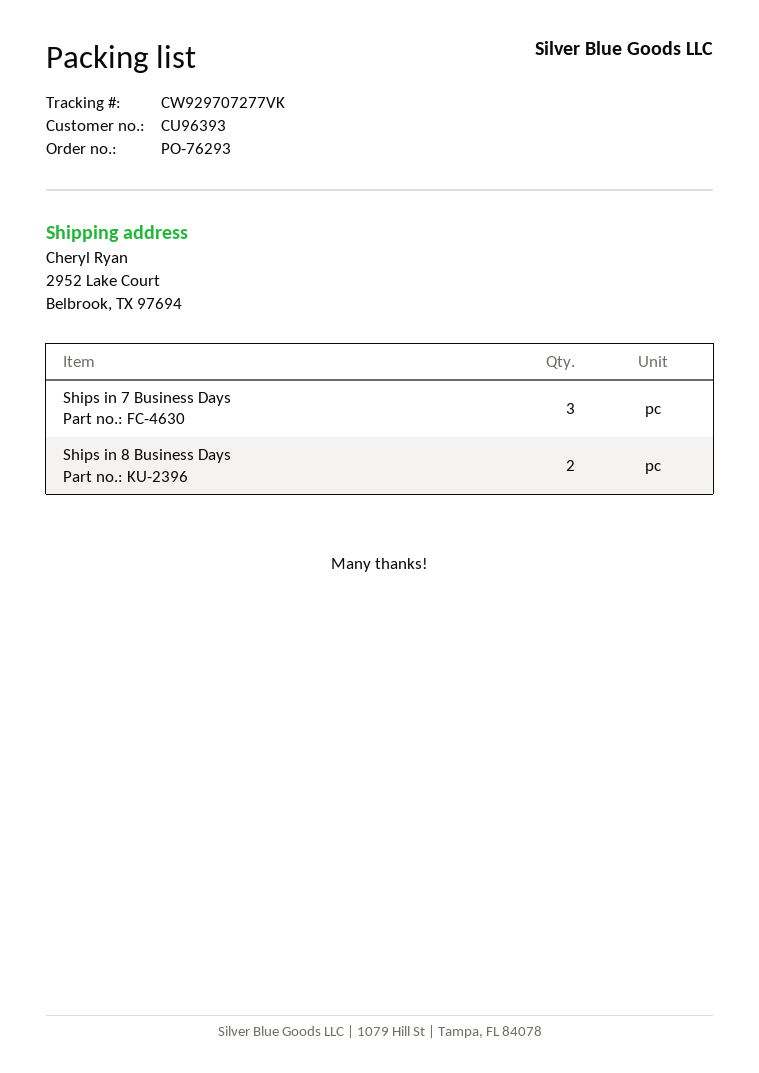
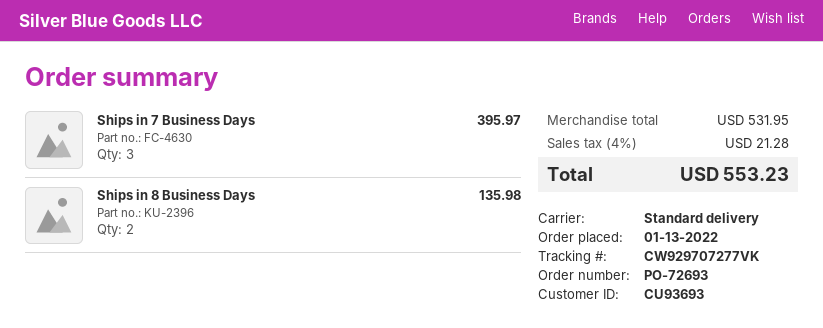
order number: PO-76293 -> PO-72693
customer number: CU96393 -> CU93693

